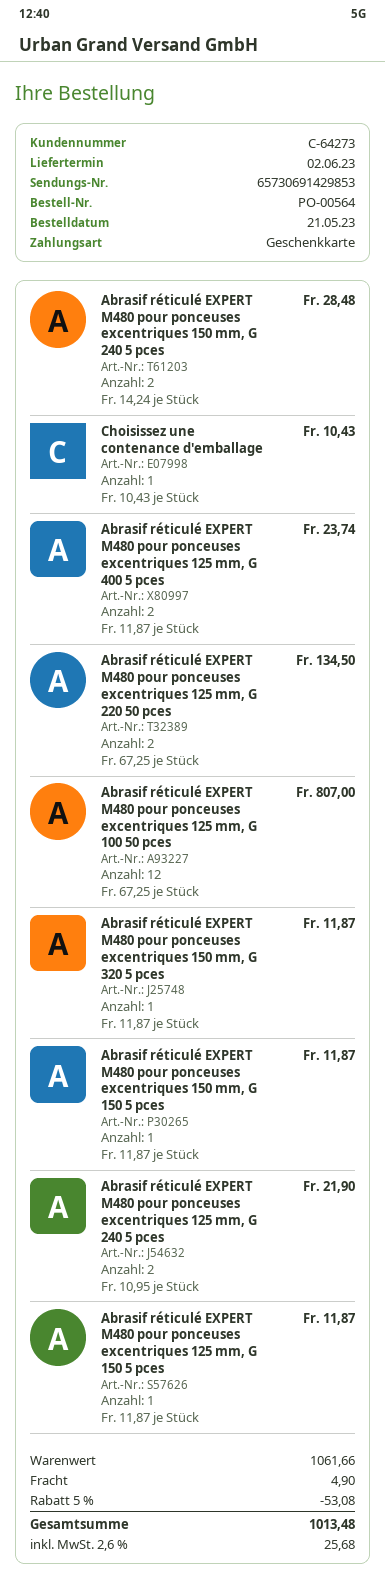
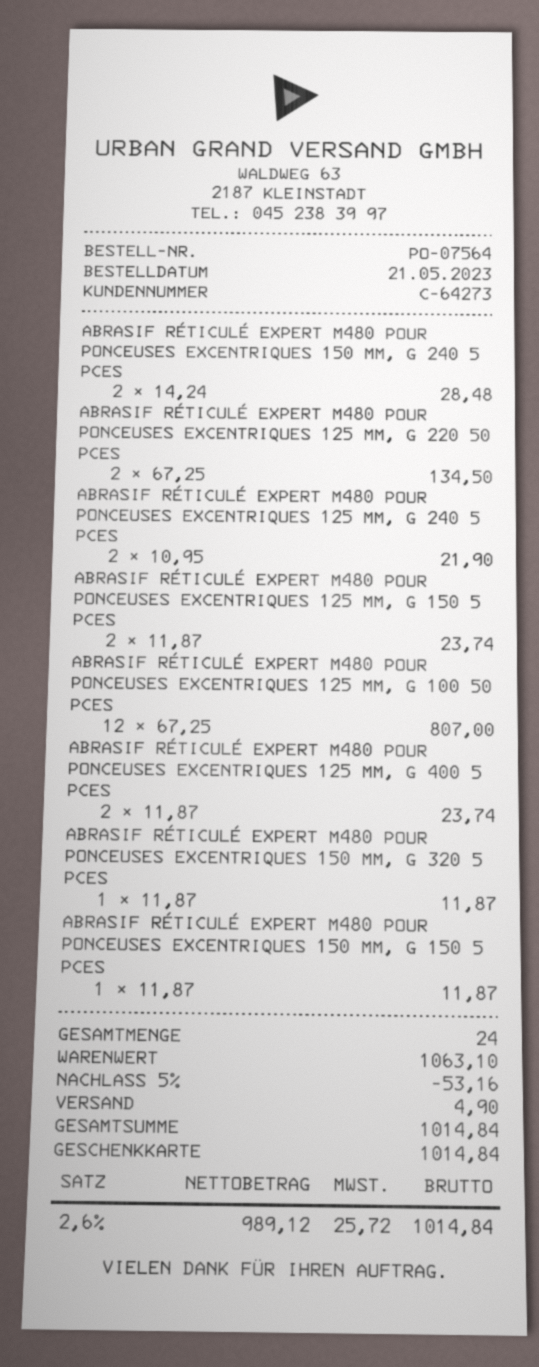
order number: PO-00564 -> PO-07564
Choisissez une contenance d'emballage: 1 x 10.43 = 10.43 -> none
Abrasif réticulé EXPERT M480 pour ponceuses excentriques 125 mm, G 150 5 pces: 1 x 11.87 = 11.87 -> 2 x 11.87 = 23.74
subtotal: 1061.66 -> 1063.10
discount: 5% = 53.08 -> 5% = 53.16
tax: 2.6% = 25.68 -> 2.6% = 25.72
total: 1013.48 -> 1014.84

